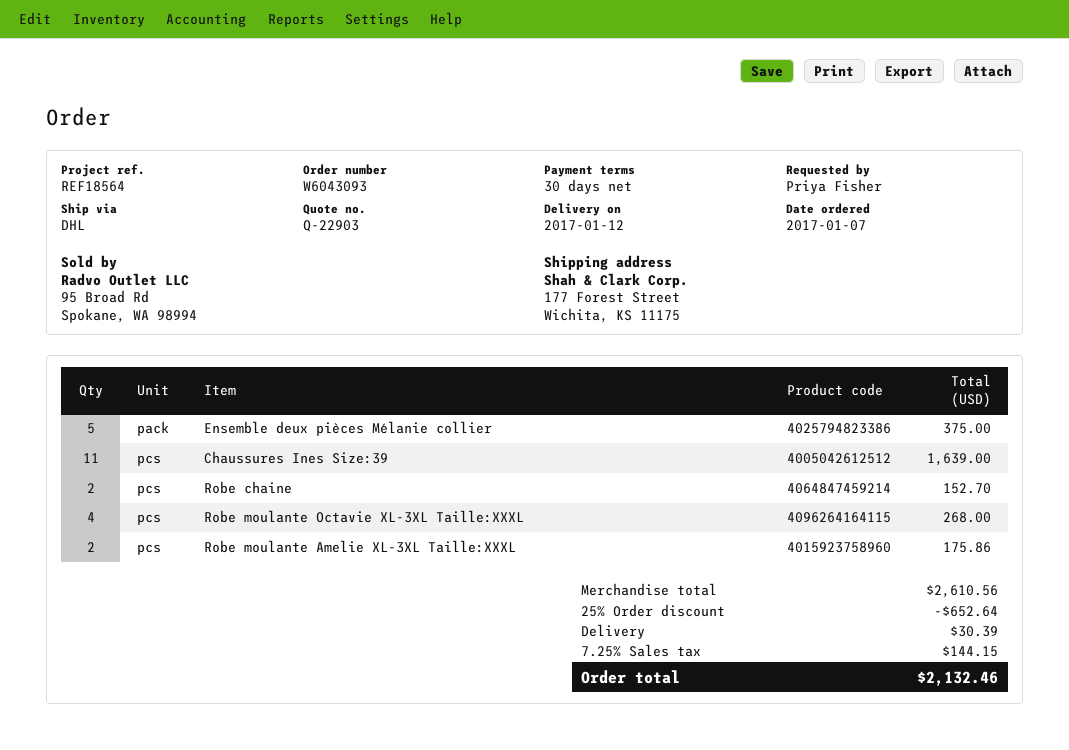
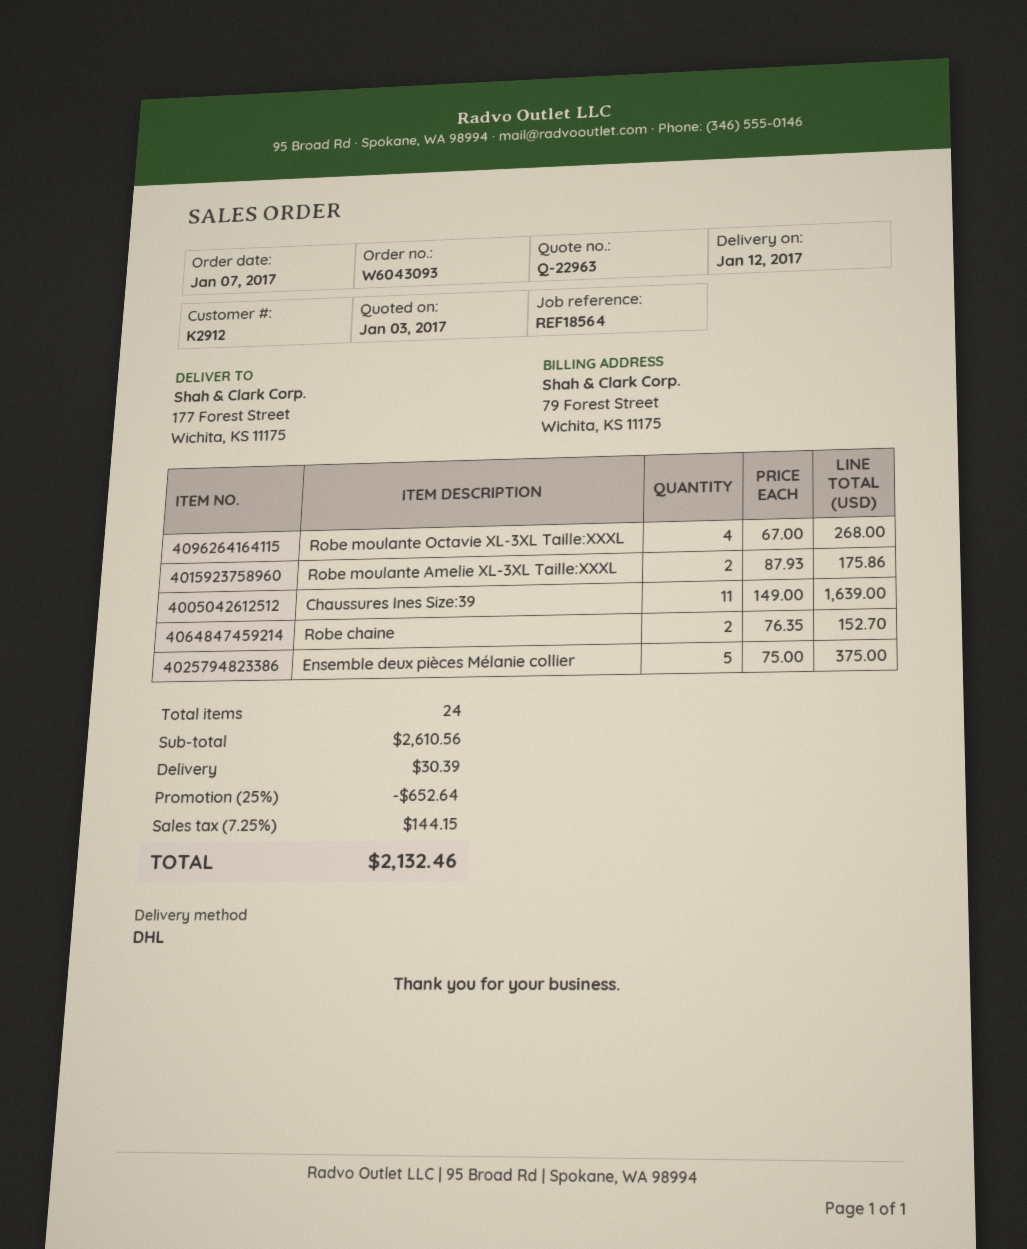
quote number: Q-22903 -> Q-22963

